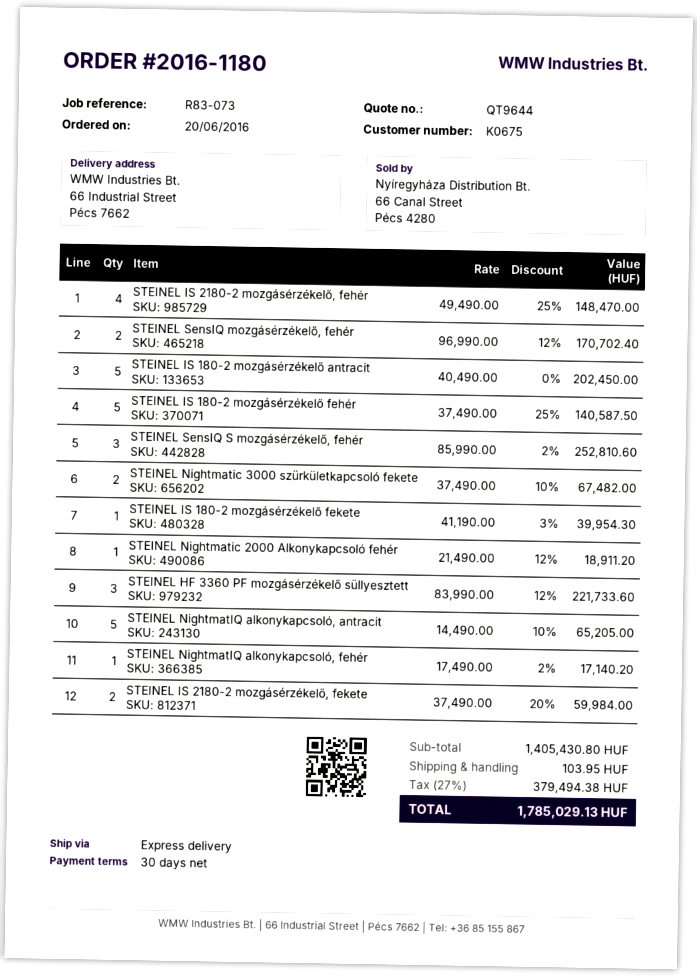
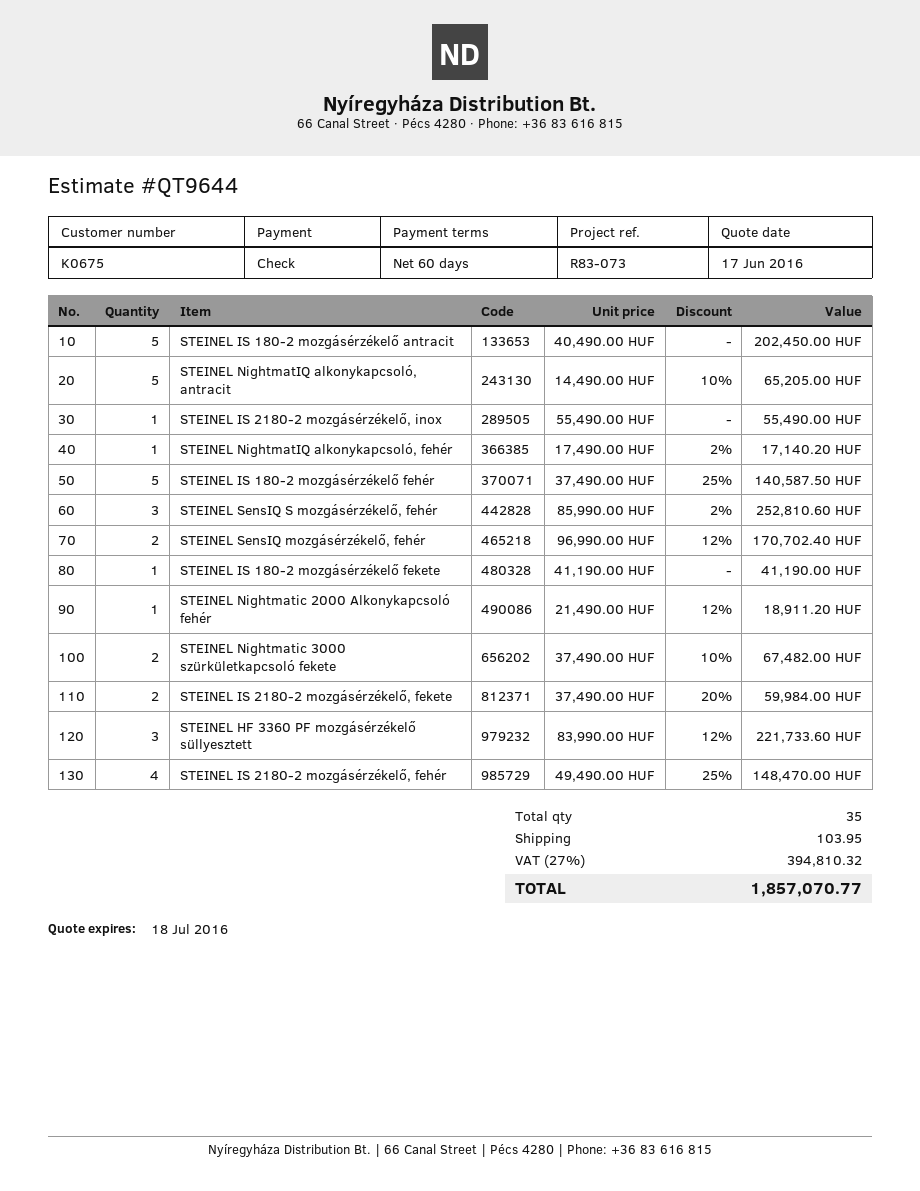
payment terms: 30 days -> 60 days
STEINEL IS 180-2 mozgásérzékelő fekete: 1 x 41190.00 - 3% = 39954.30 -> 1 x 41190.00 = 41190.00
STEINEL IS 2180-2 mozgásérzékelő, inox: none -> 1 x 55490.00 = 55490.00
tax: 27% = 379494.38 -> 27% = 394810.32
total: 1785029.13 -> 1857070.77

